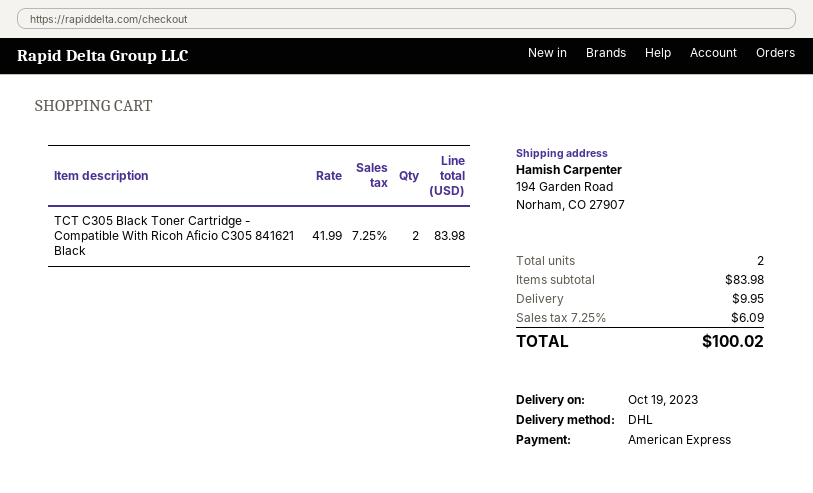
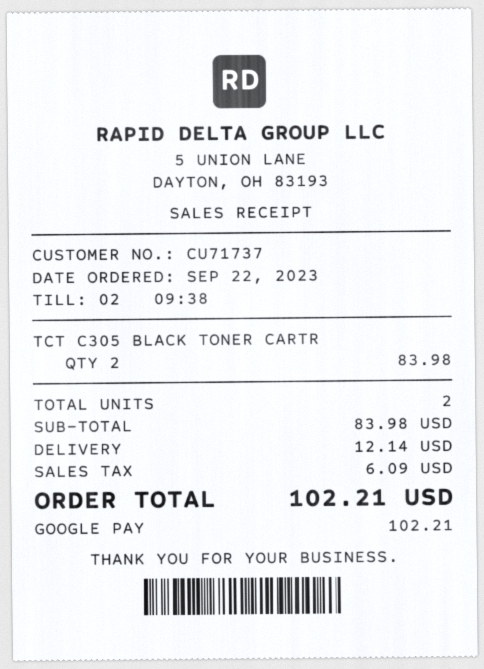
payment method: American Express -> Google Pay
shipping: 9.95 -> 12.14
total: 100.02 -> 102.21

